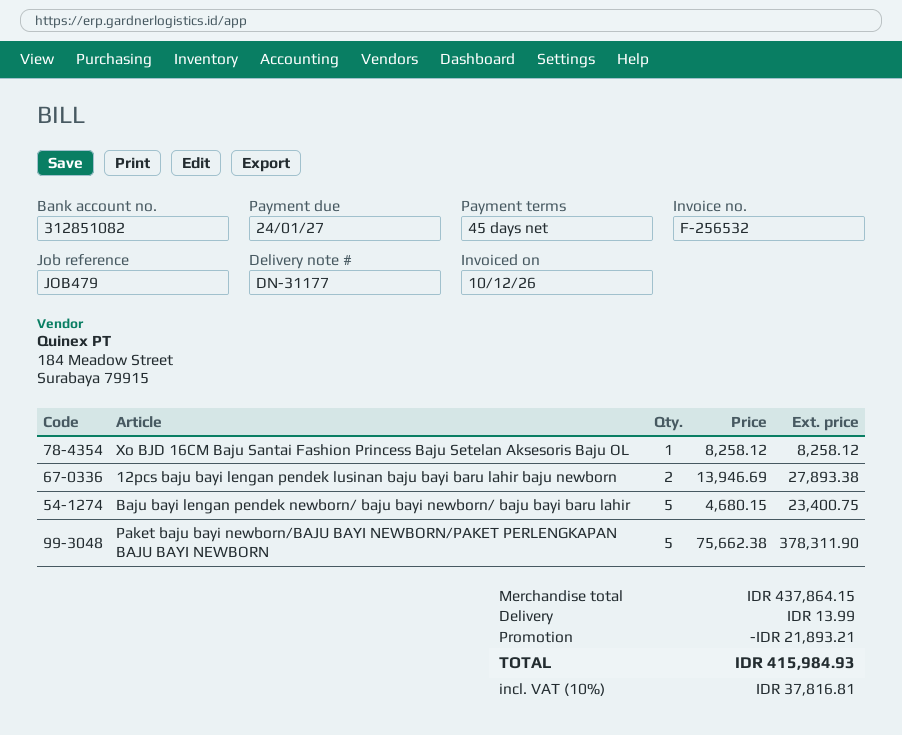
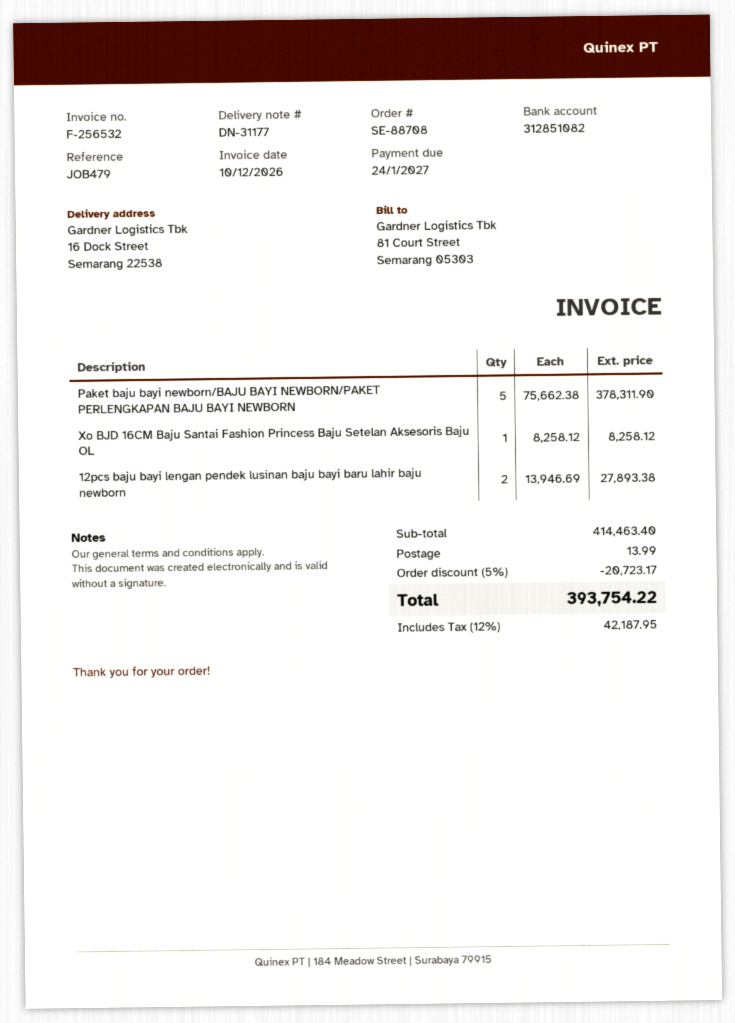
Baju bayi lengan pendek newborn/ baju bayi newborn/ baju bayi baru lahir: 5 x 4680.15 = 23400.75 -> none
subtotal: 437864.15 -> 414463.40
discount: 21893.21 -> 20723.17
tax: 10% = 37816.81 -> 12% = 42187.95
total: 415984.93 -> 393754.22

